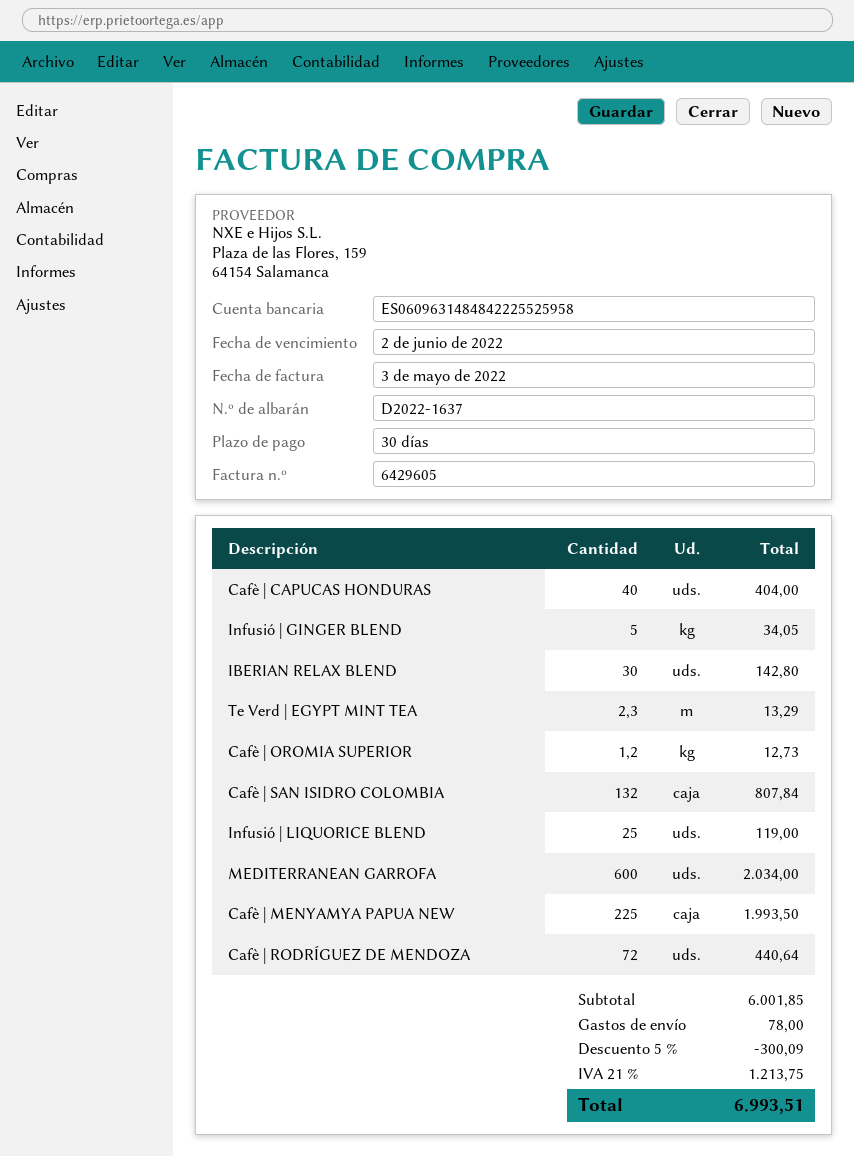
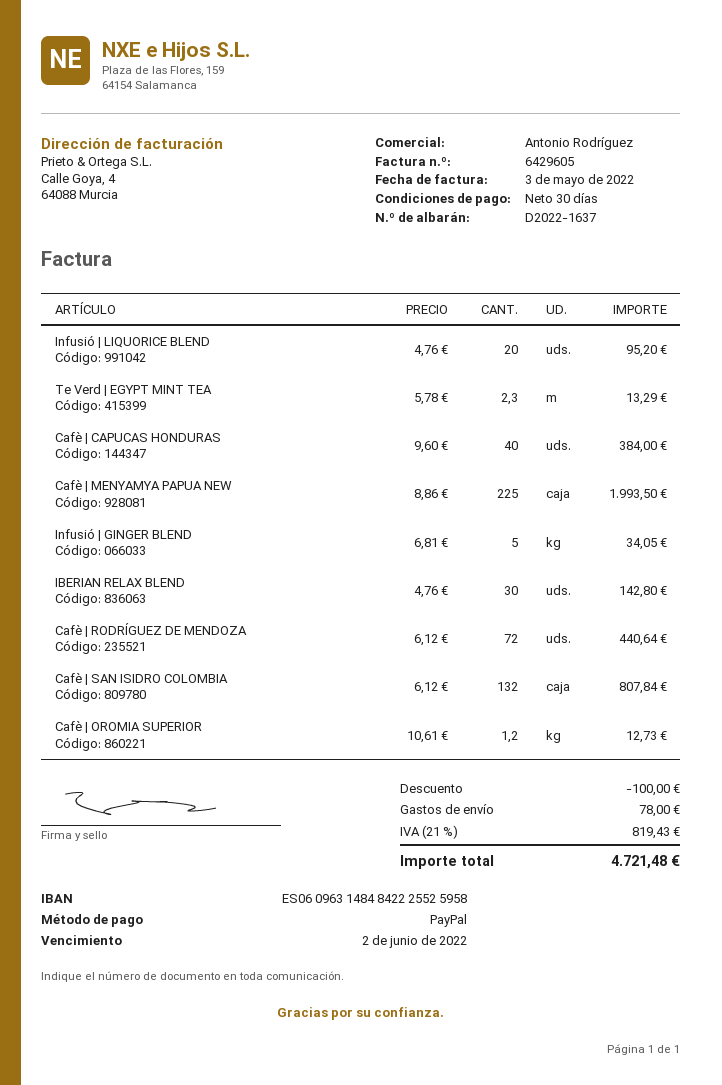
Cafè | CAPUCAS HONDURAS: 40 for 404.00 -> 40 for 384.00
Infusió | LIQUORICE BLEND: 25 for 119.00 -> 20 for 95.20
MEDITERRANEAN GARROFA: 600 for 2034.00 -> none
discount: 300.09 -> 100.00
tax: 21% = 1213.75 -> 21% = 819.43
total: 6993.51 -> 4721.48

